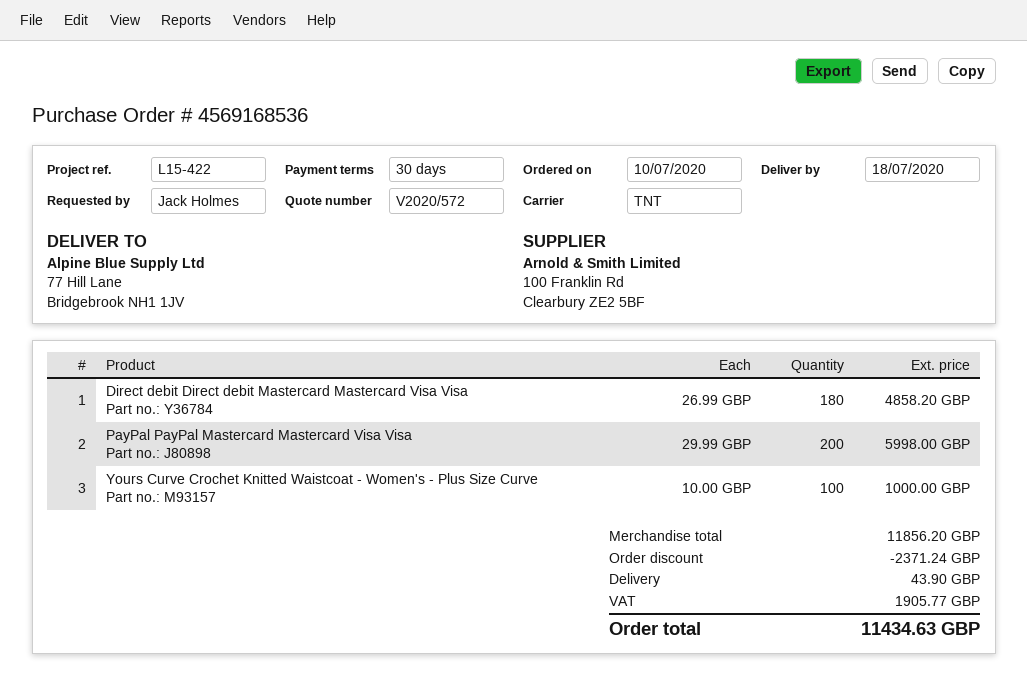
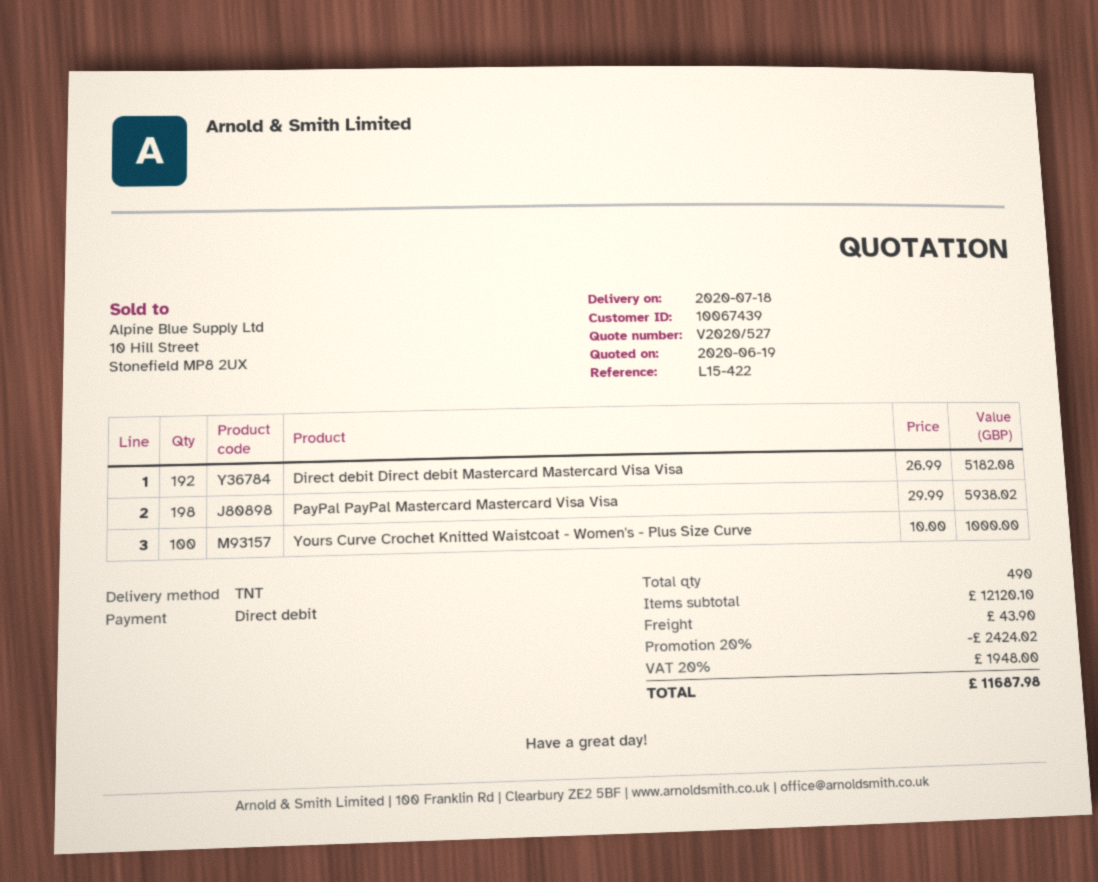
quote number: V2020/572 -> V2020/527
Direct debit Direct debit Mastercard Mastercard Visa Visa: 180 x 26.99 = 4858.20 -> 192 x 26.99 = 5182.08
PayPal PayPal Mastercard Mastercard Visa Visa: 200 x 29.99 = 5998.00 -> 198 x 29.99 = 5938.02
subtotal: 11856.20 -> 12120.10
discount: 2371.24 -> 2424.02
tax: 1905.77 -> 1948.00
total: 11434.63 -> 11687.98

